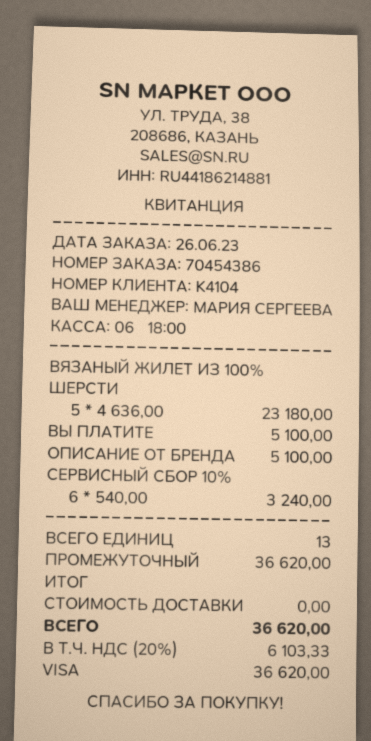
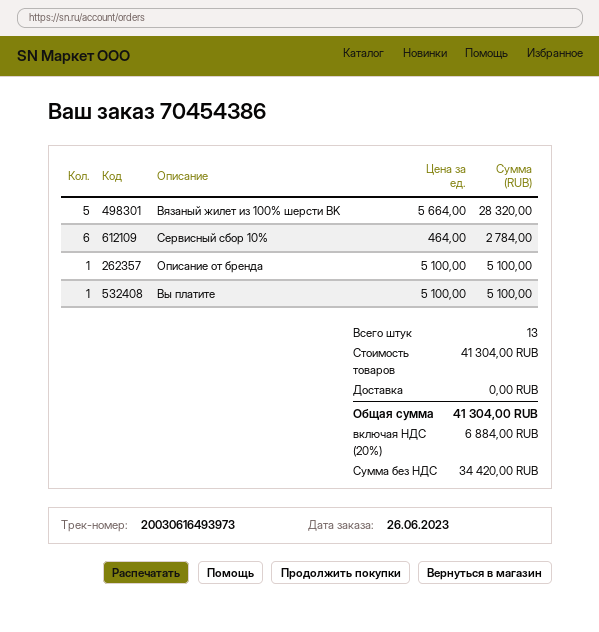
ВЯЗАНЫЙ ЖИЛЕТ ИЗ 100% ШЕРСТИ: 5 x 4636.00 = 23180.00 -> 5 x 5664.00 = 28320.00
СЕРВИСНЫЙ СБОР 10%: 6 x 540.00 = 3240.00 -> 6 x 464.00 = 2784.00
subtotal: 36620.00 -> 41304.00
tax: 20% = 6103.33 -> 20% = 6884.00
total: 36620.00 -> 41304.00

